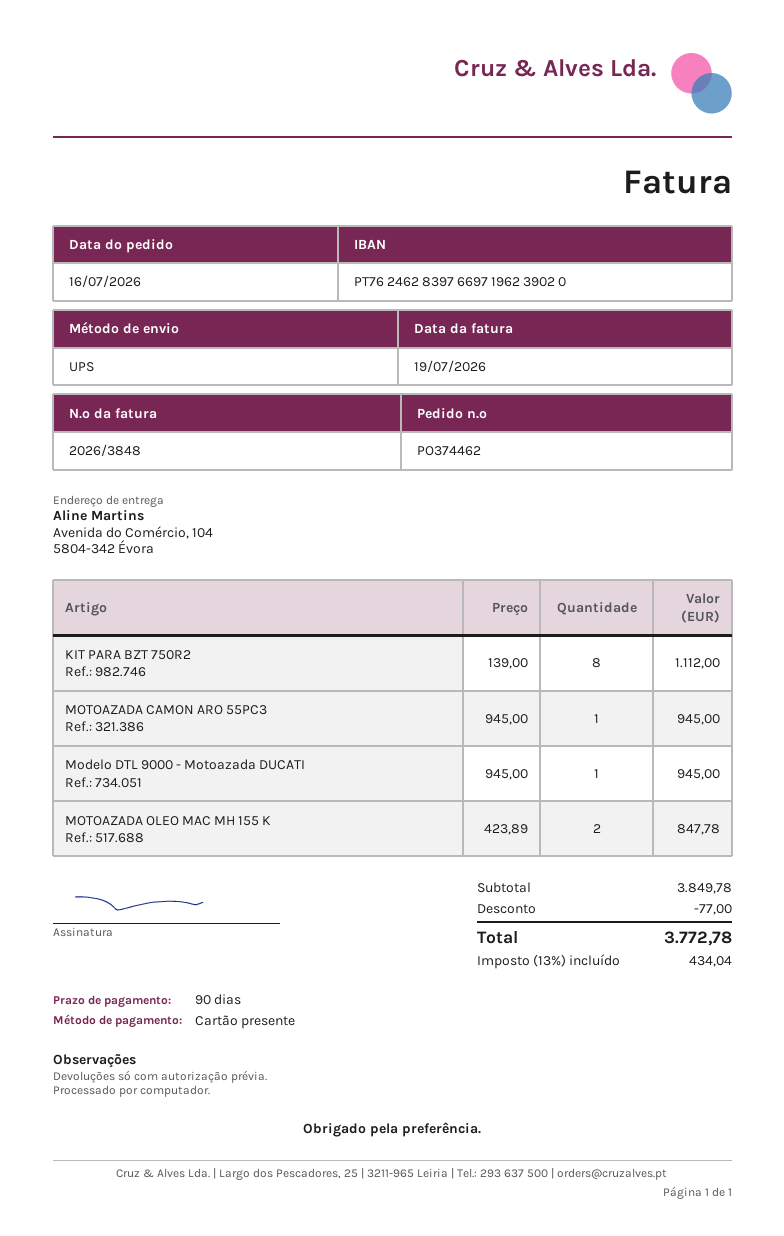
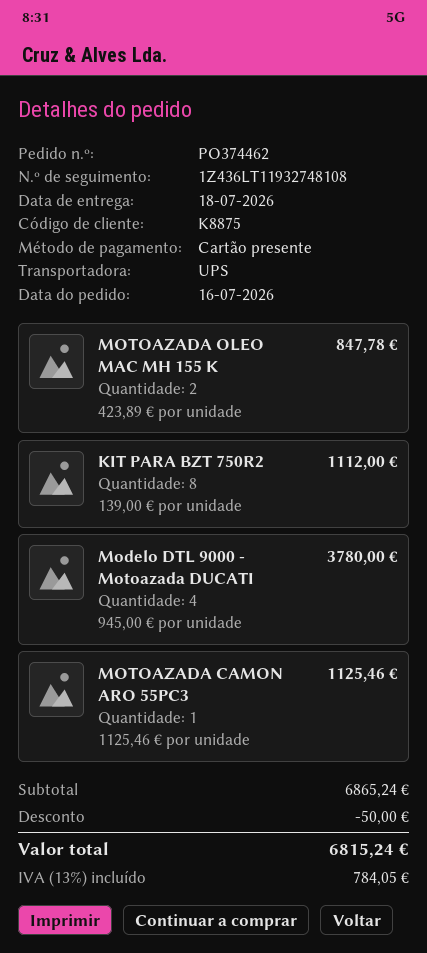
MOTOAZADA CAMON ARO 55PC3: 1 x 945.00 = 945.00 -> 1 x 1125.46 = 1125.46
Modelo DTL 9000 - Motoazada DUCATI: 1 x 945.00 = 945.00 -> 4 x 945.00 = 3780.00
subtotal: 3849.78 -> 6865.24
discount: 77.00 -> 50.00
tax: 13% = 434.04 -> 13% = 784.05
total: 3772.78 -> 6815.24

